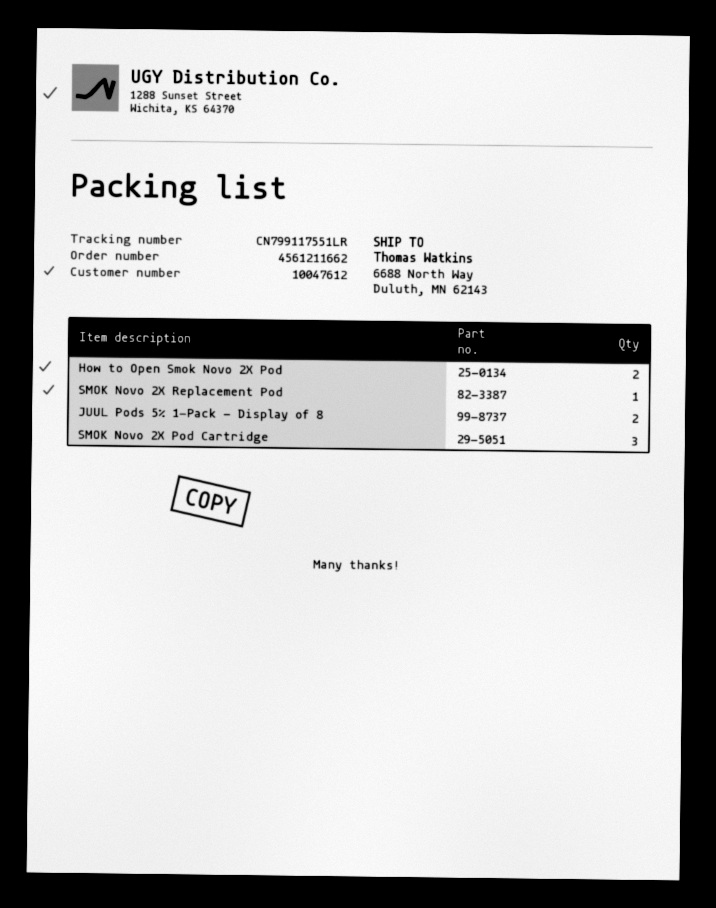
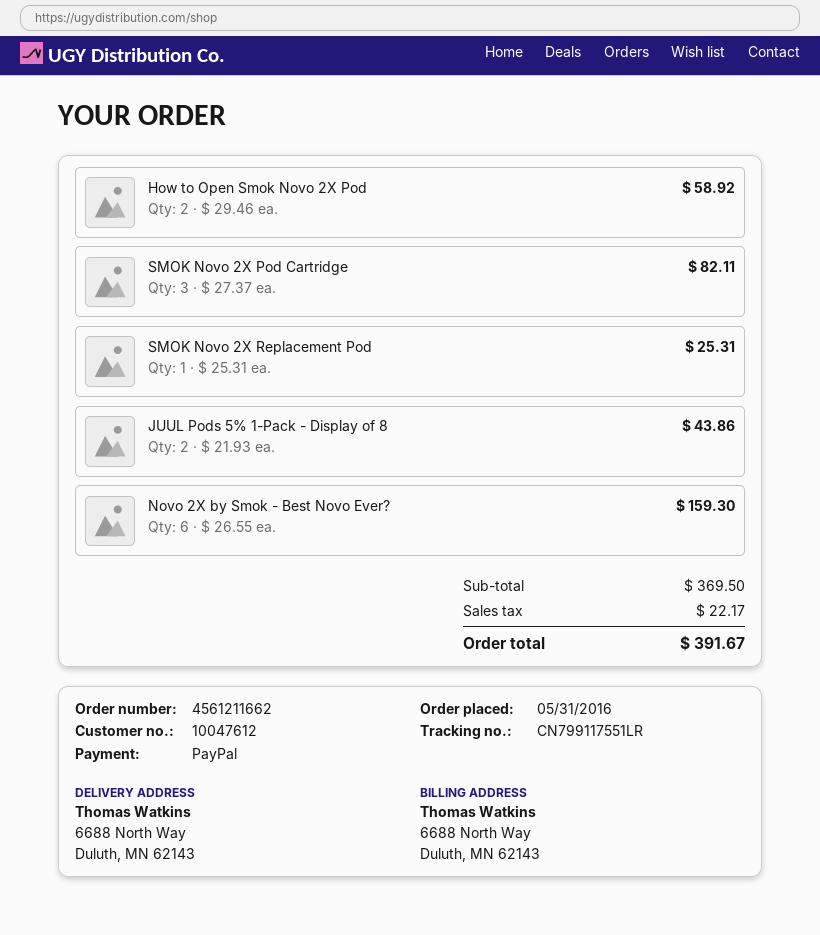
Novo 2X by Smok - Best Novo Ever?: none -> 6

